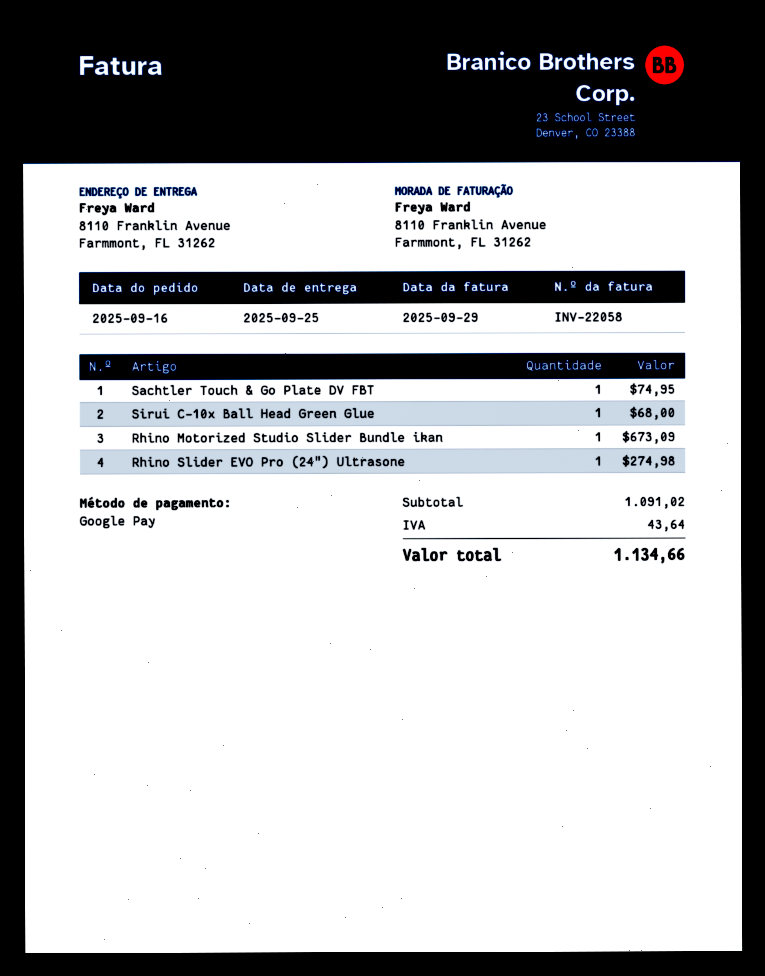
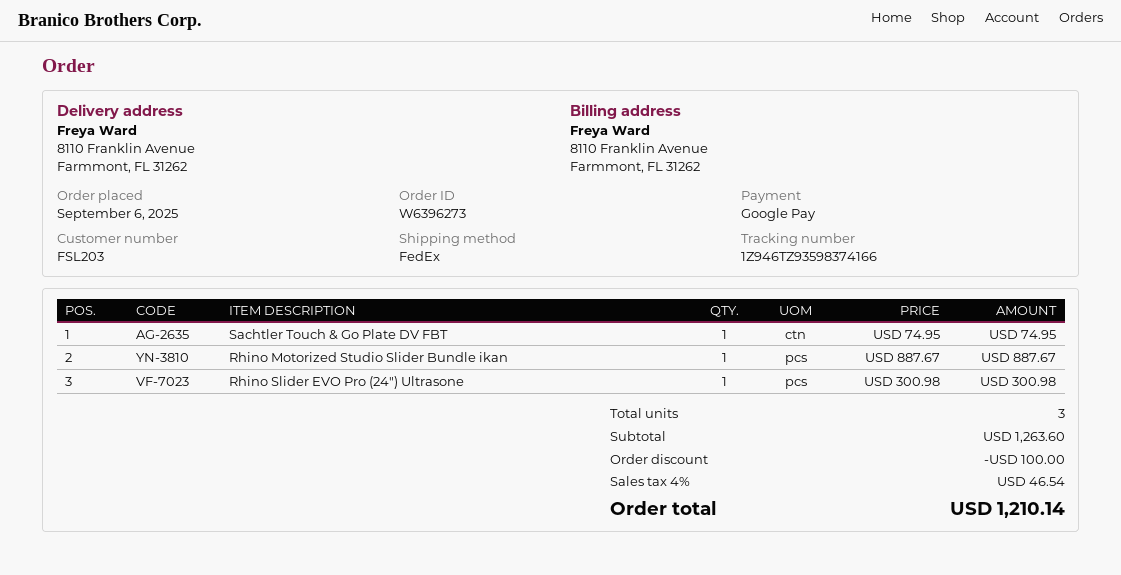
order date: 2025-09-16 -> 2025-09-06
Sirui C-10x Ball Head Green Glue: 1 for 68.00 -> none
Rhino Motorized Studio Slider Bundle ikan: 1 for 673.09 -> 1 for 887.67
Rhino Slider EVO Pro (24") Ultrasone: 1 for 274.98 -> 1 for 300.98
subtotal: 1091.02 -> 1263.60
discount: none -> 100.00
tax: 43.64 -> 46.54
total: 1134.66 -> 1210.14

